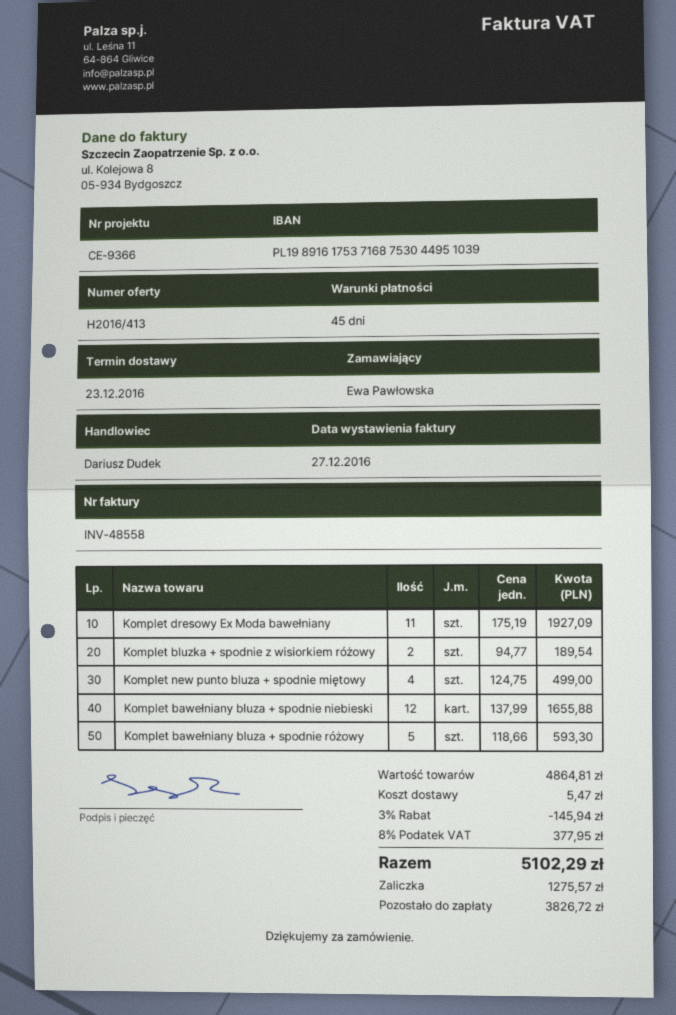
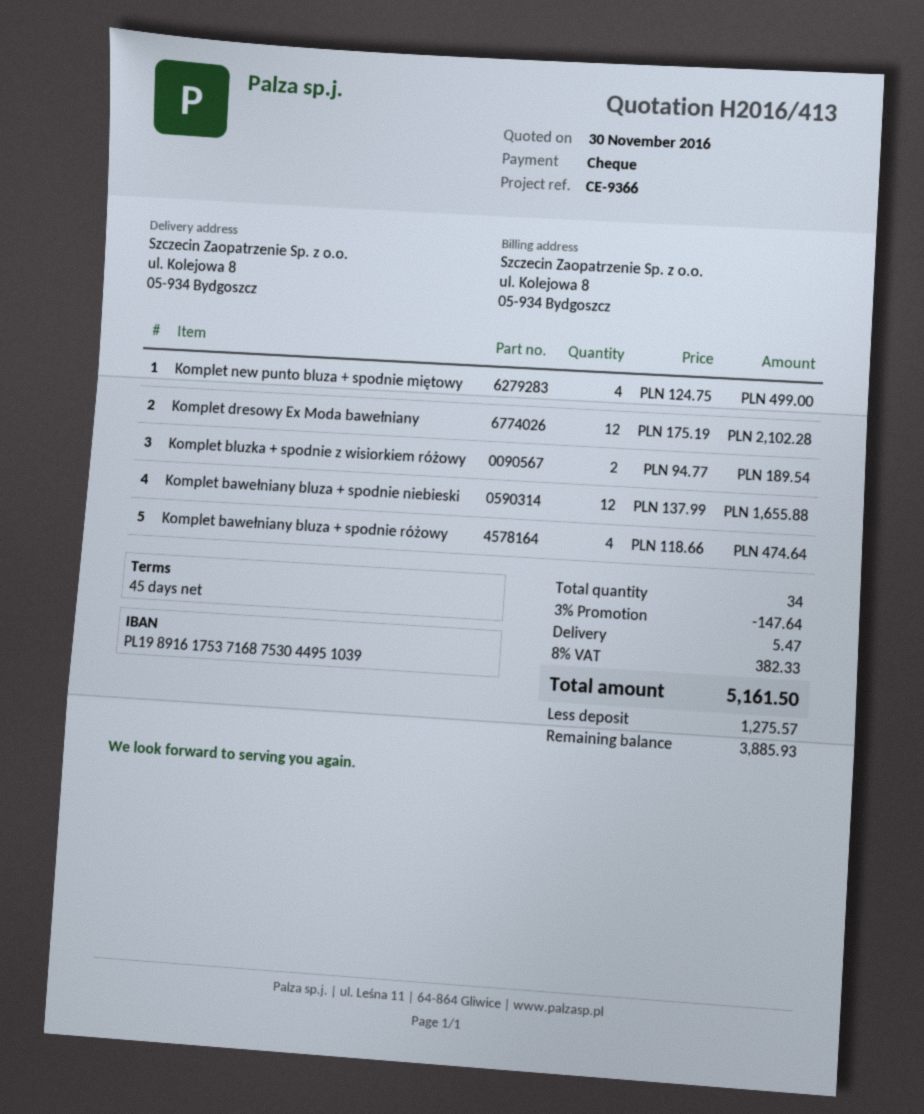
Komplet dresowy Ex Moda bawełniany: 11 x 175.19 = 1927.09 -> 12 x 175.19 = 2102.28
Komplet bawełniany bluza + spodnie różowy: 5 x 118.66 = 593.30 -> 4 x 118.66 = 474.64
discount: 3% = 145.94 -> 3% = 147.64
tax: 8% = 377.95 -> 8% = 382.33
total: 5102.29 -> 5161.50
balance: 3826.72 -> 3885.93

